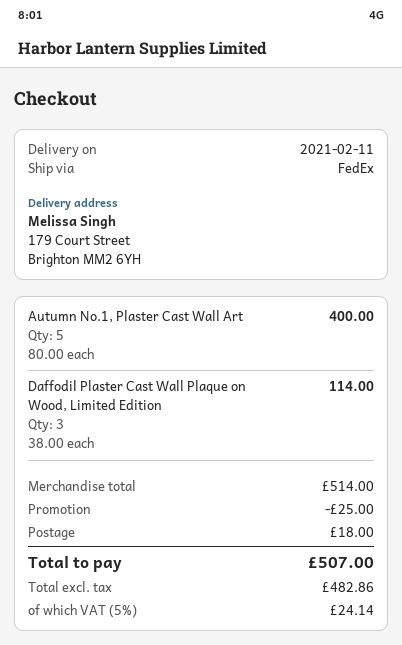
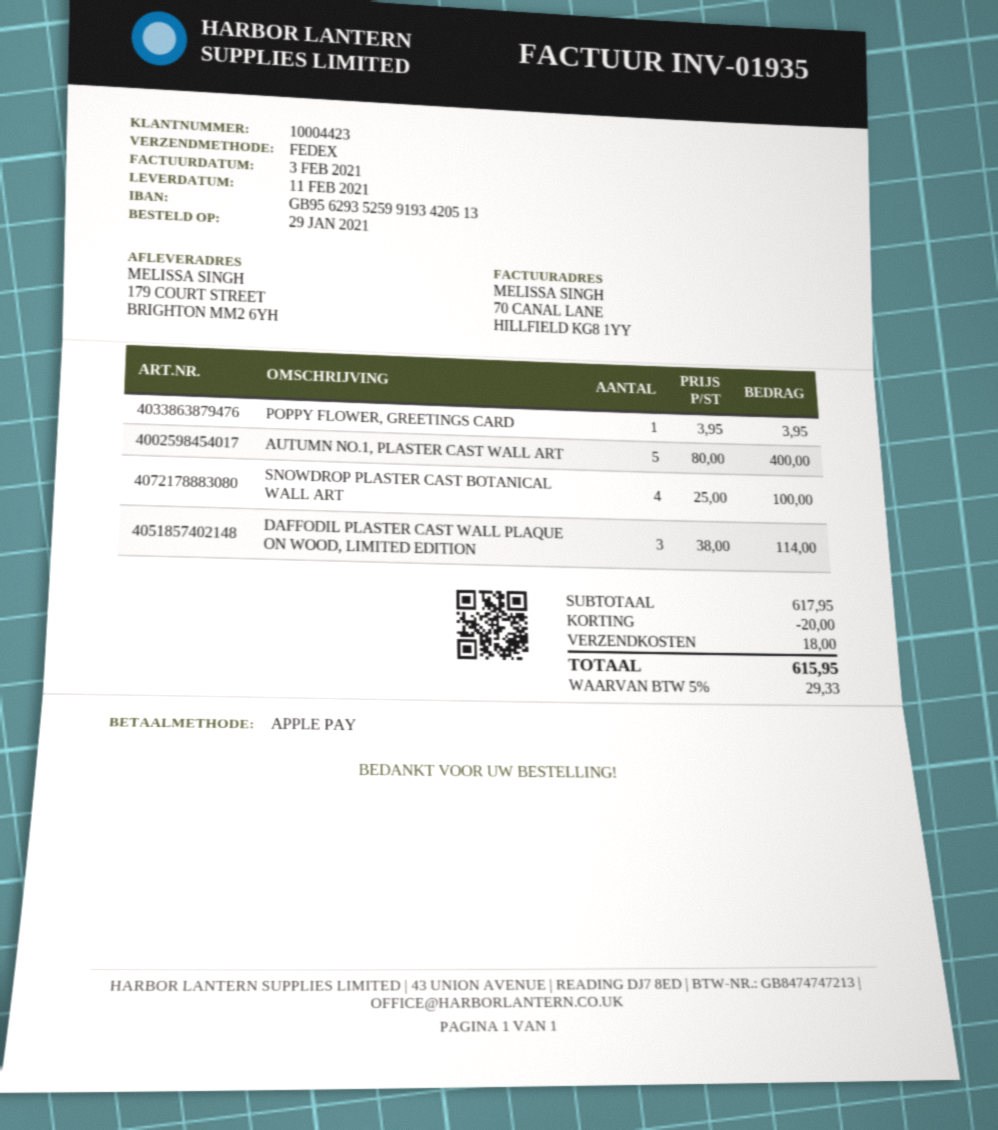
POPPY FLOWER, GREETINGS CARD: none -> 1 x 3.95 = 3.95
SNOWDROP PLASTER CAST BOTANICAL WALL ART: none -> 4 x 25.00 = 100.00
subtotal: 514.00 -> 617.95
discount: 25.00 -> 20.00
tax: 5% = 24.14 -> 5% = 29.33
total: 507.00 -> 615.95

